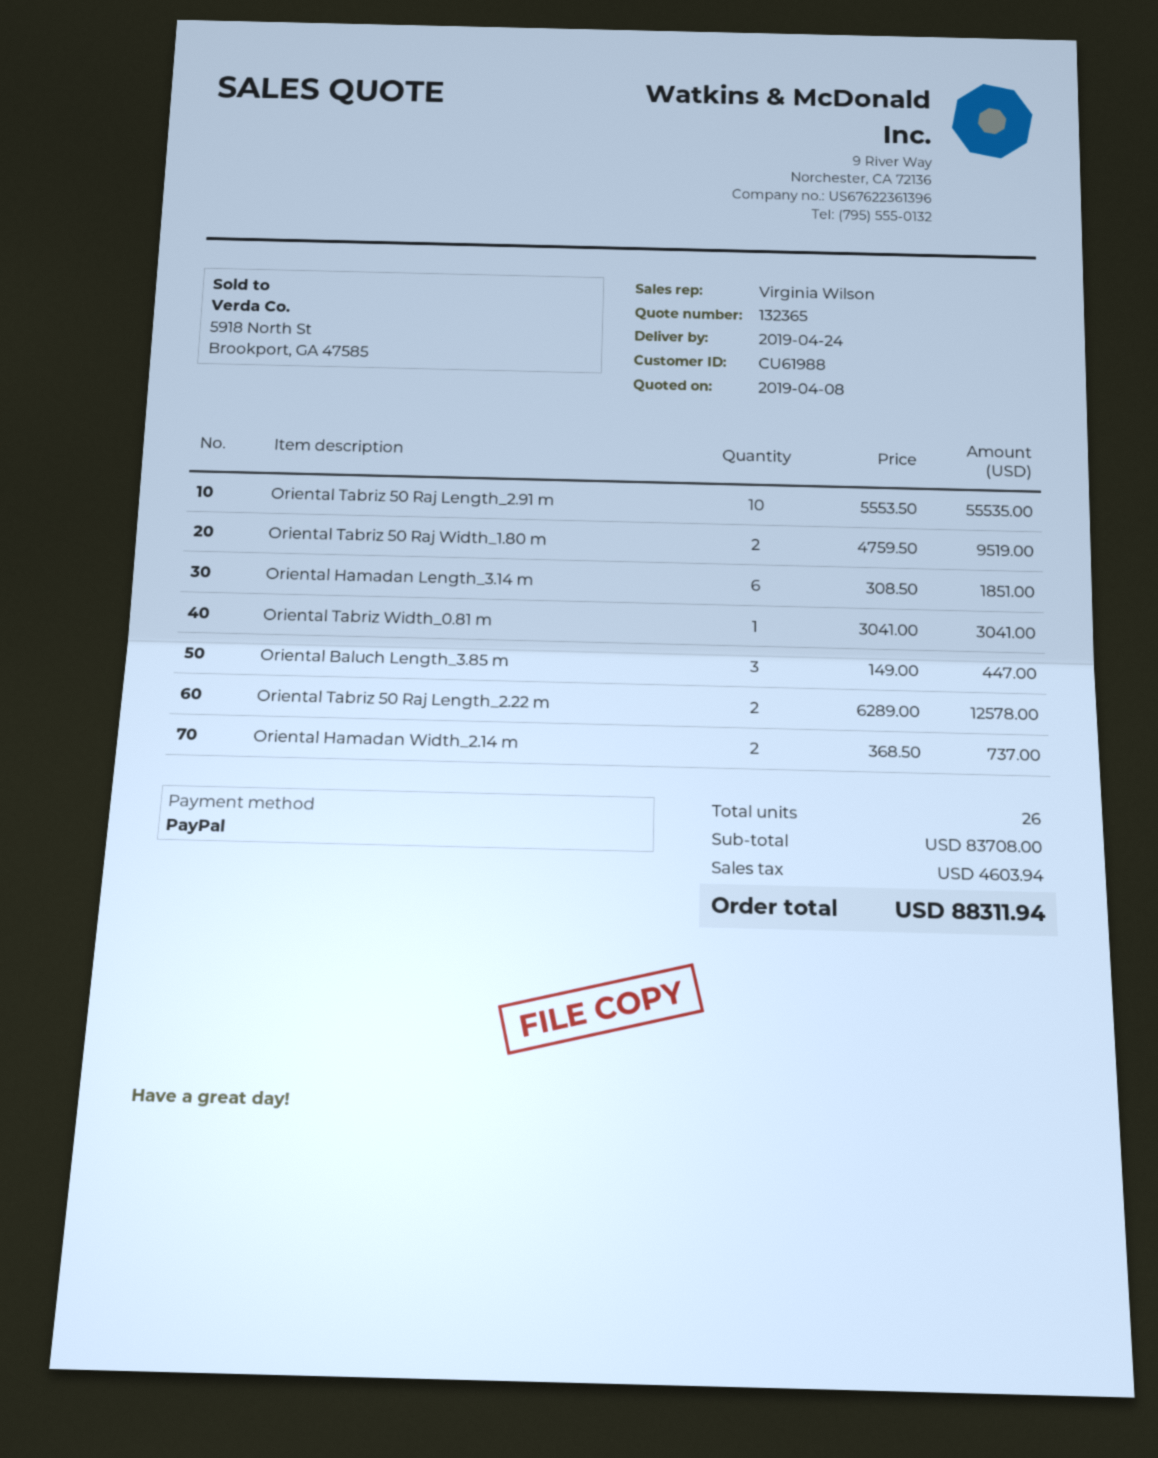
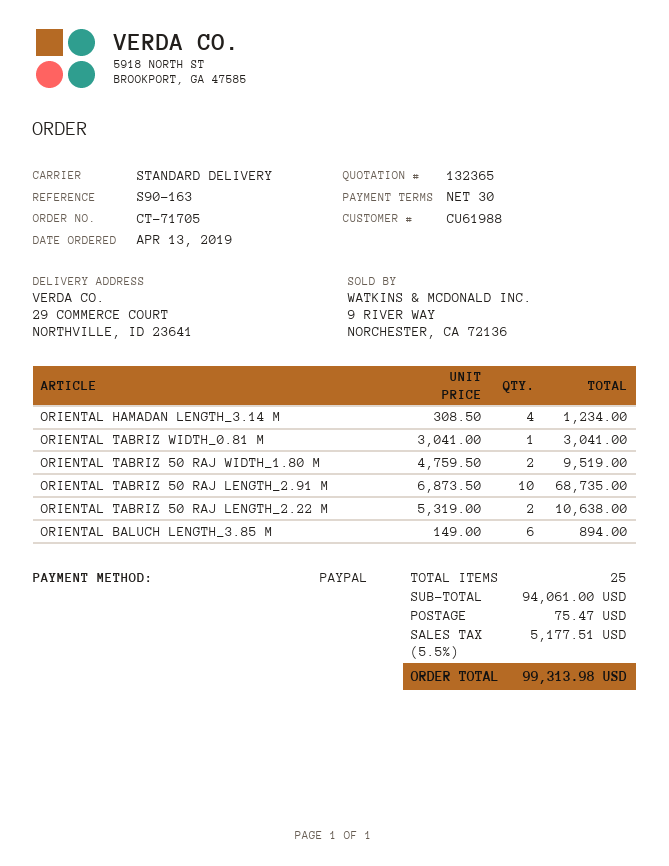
Oriental Tabriz 50 Raj Length_2.91 m: 10 x 5553.50 = 55535.00 -> 10 x 6873.50 = 68735.00
Oriental Hamadan Length_3.14 m: 6 x 308.50 = 1851.00 -> 4 x 308.50 = 1234.00
Oriental Baluch Length_3.85 m: 3 x 149.00 = 447.00 -> 6 x 149.00 = 894.00
Oriental Tabriz 50 Raj Length_2.22 m: 2 x 6289.00 = 12578.00 -> 2 x 5319.00 = 10638.00
Oriental Hamadan Width_2.14 m: 2 x 368.50 = 737.00 -> none
total quantity: 26 -> 25
subtotal: 83708.00 -> 94061.00
shipping: none -> 75.47
tax: 4603.94 -> 5177.51
total: 88311.94 -> 99313.98

